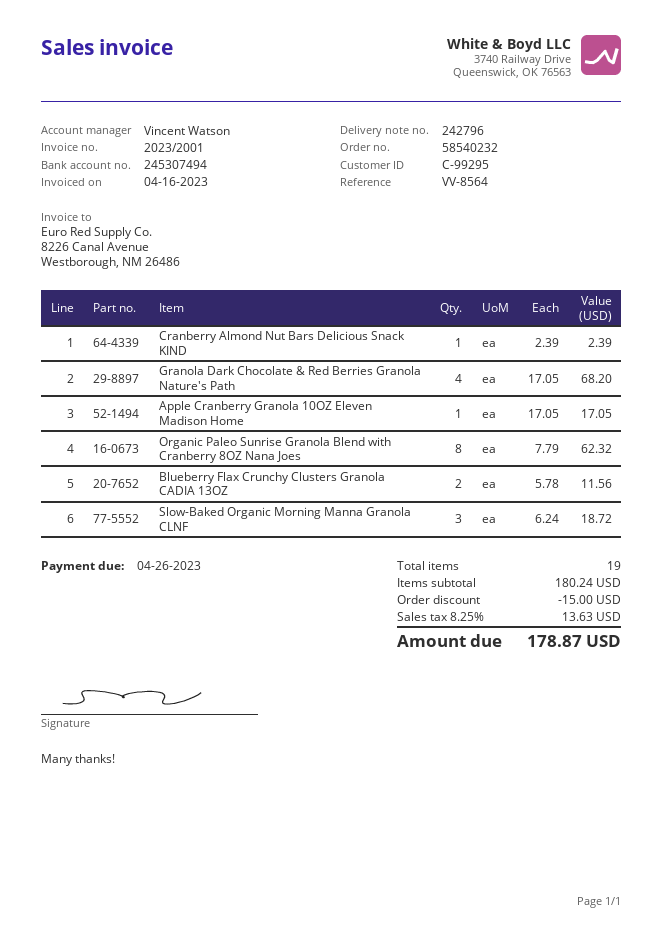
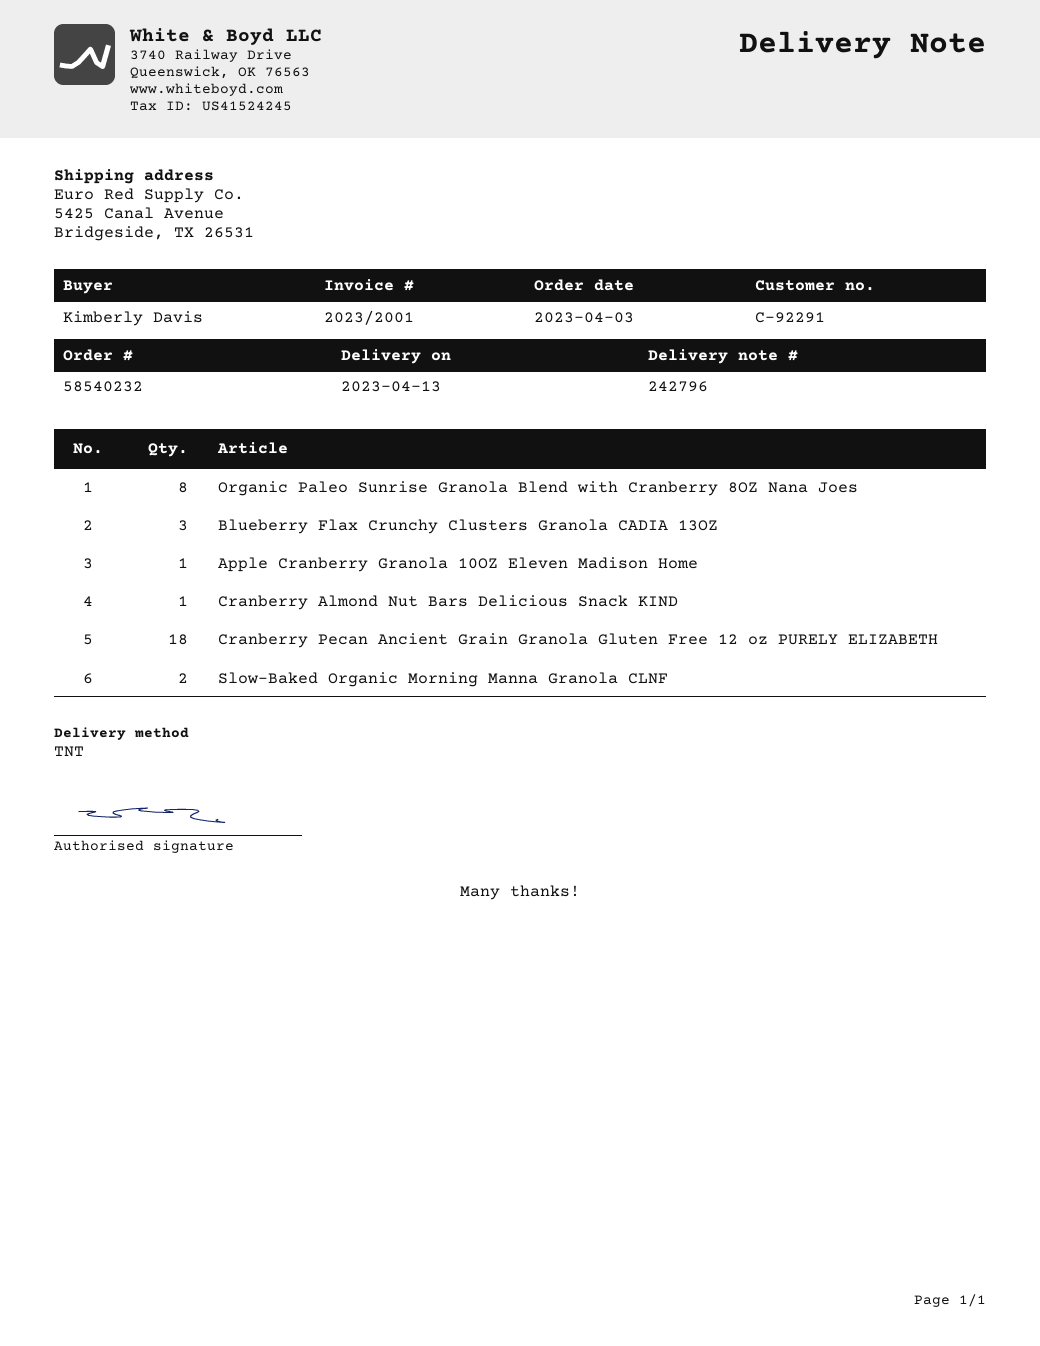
customer number: C-99295 -> C-92291
Granola Dark Chocolate & Red Berries Granola Nature's Path: 4 -> none
Blueberry Flax Crunchy Clusters Granola CADIA 13OZ: 2 -> 3
Slow-Baked Organic Morning Manna Granola CLNF: 3 -> 2
Cranberry Pecan Ancient Grain Granola Gluten Free 12 oz PURELY ELIZABETH: none -> 18

